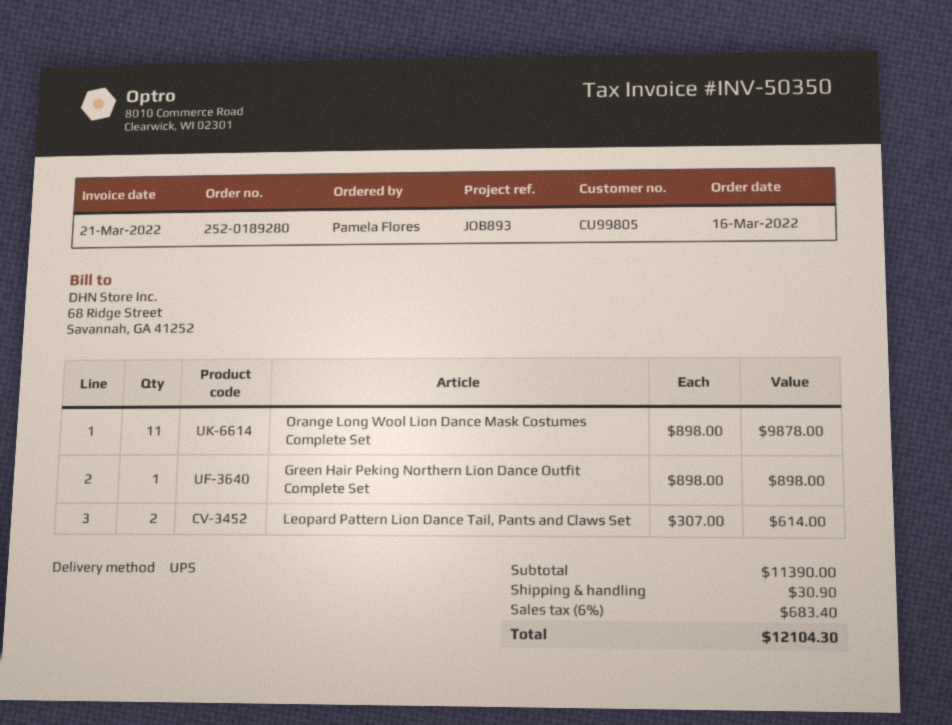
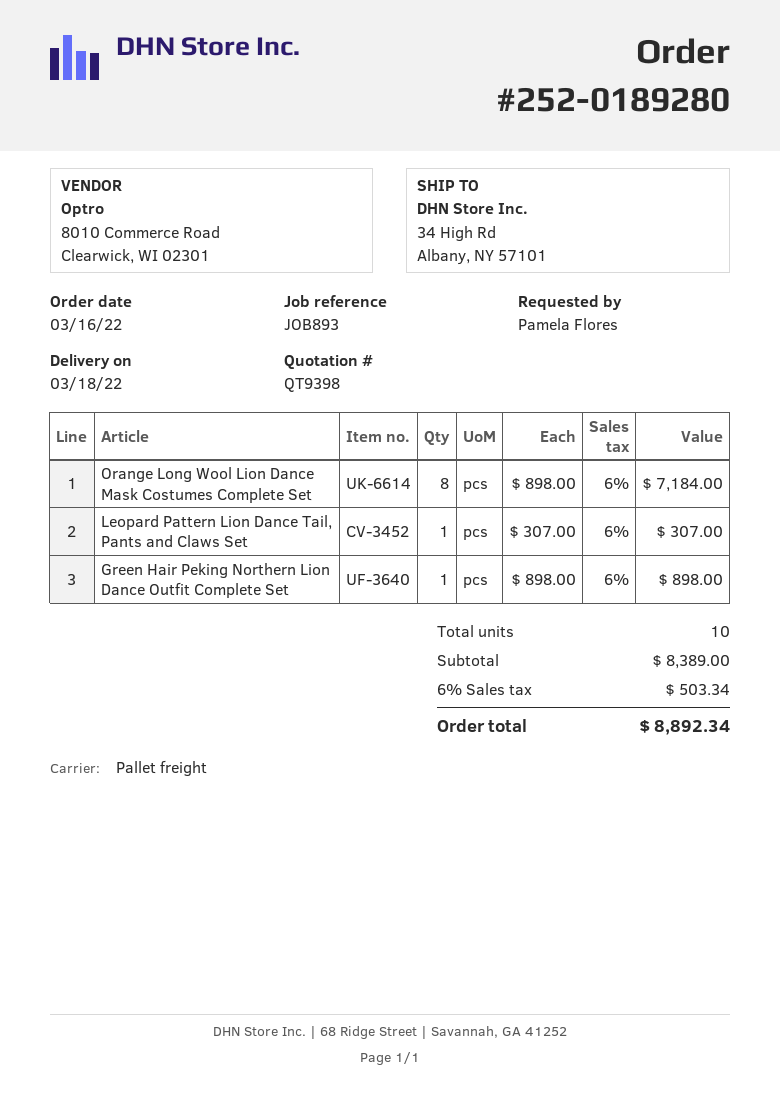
shipping method: UPS -> pallet freight
Orange Long Wool Lion Dance Mask Costumes Complete Set: 11 x 898.00 = 9878.00 -> 8 x 898.00 = 7184.00
Leopard Pattern Lion Dance Tail, Pants and Claws Set: 2 x 307.00 = 614.00 -> 1 x 307.00 = 307.00
subtotal: 11390.00 -> 8389.00
shipping: 30.90 -> none
tax: 6% = 683.40 -> 6% = 503.34
total: 12104.30 -> 8892.34

